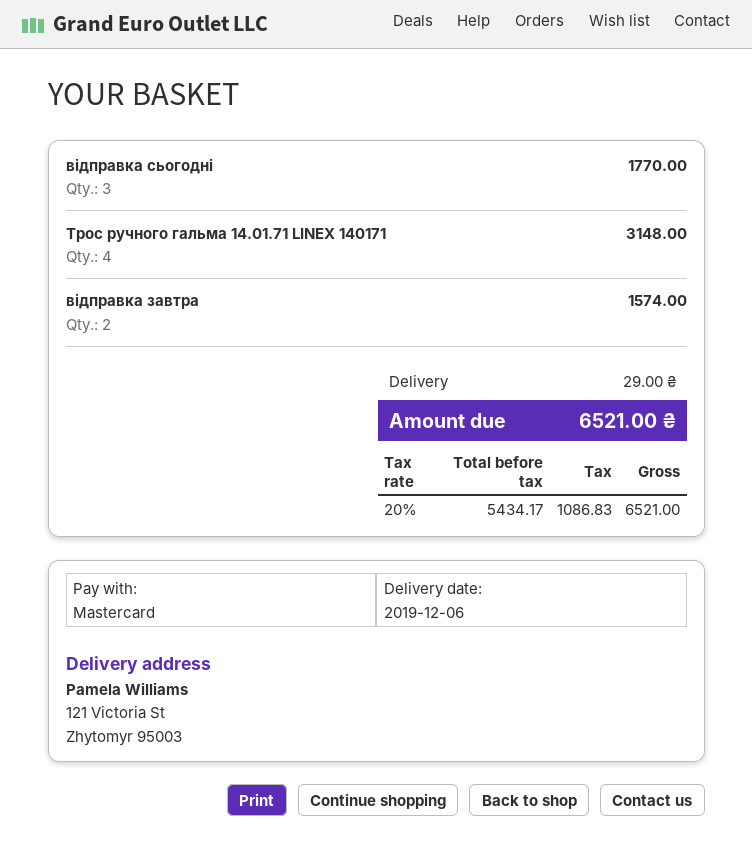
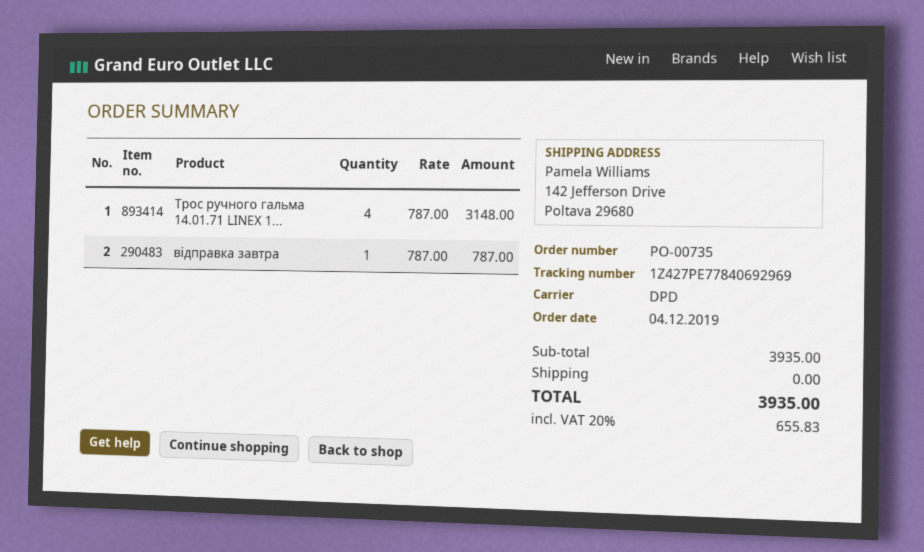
ship to: 121 Victoria St, Zhytomyr 95003 -> 142 Jefferson Drive, Poltava 29680
відправка сьогодні: 3 for 1770.00 -> none
відправка завтра: 2 for 1574.00 -> 1 for 787.00
shipping: 29.00 -> 0.00
tax: 20% = 1086.83 -> 20% = 655.83
total: 6521.00 -> 3935.00

